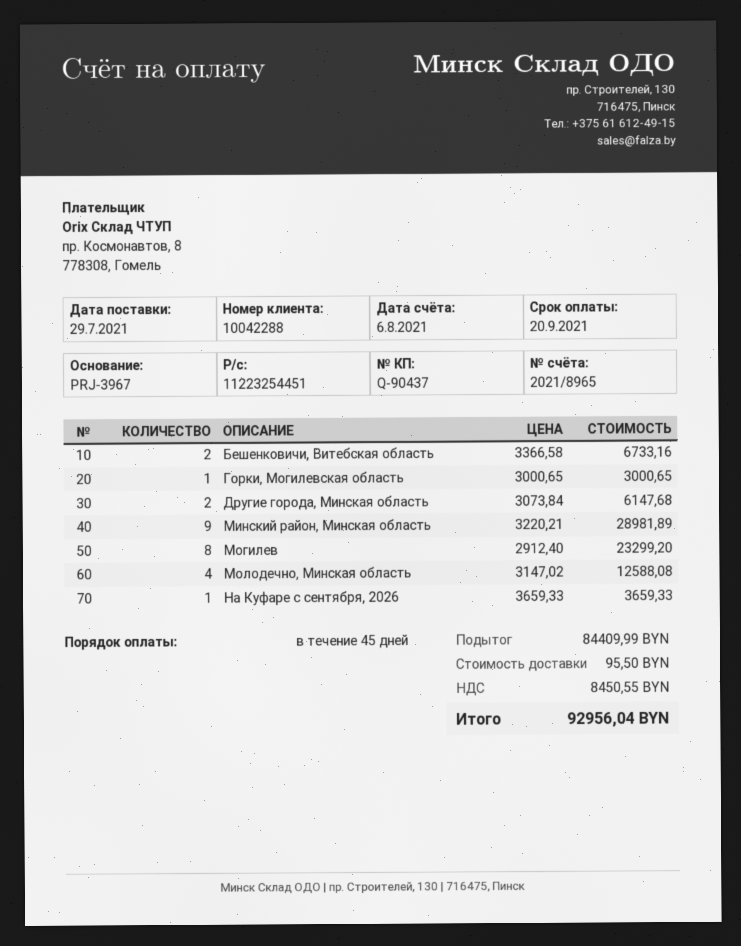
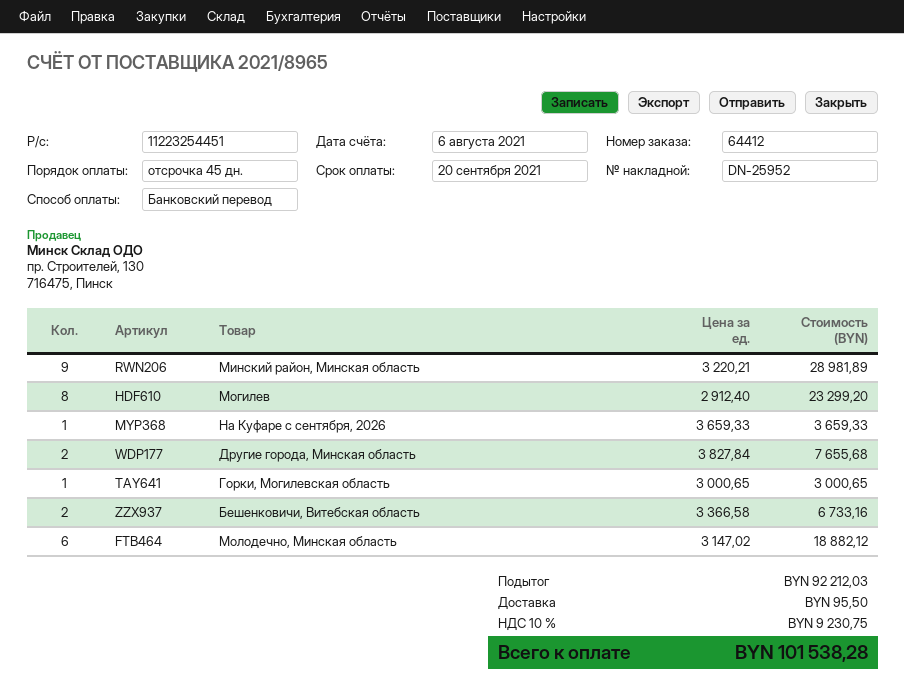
Другие города, Минская область: 2 x 3073.84 = 6147.68 -> 2 x 3827.84 = 7655.68
Молодечно, Минская область: 4 x 3147.02 = 12588.08 -> 6 x 3147.02 = 18882.12
subtotal: 84409.99 -> 92212.03
tax: 8450.55 -> 9230.75
total: 92956.04 -> 101538.28

